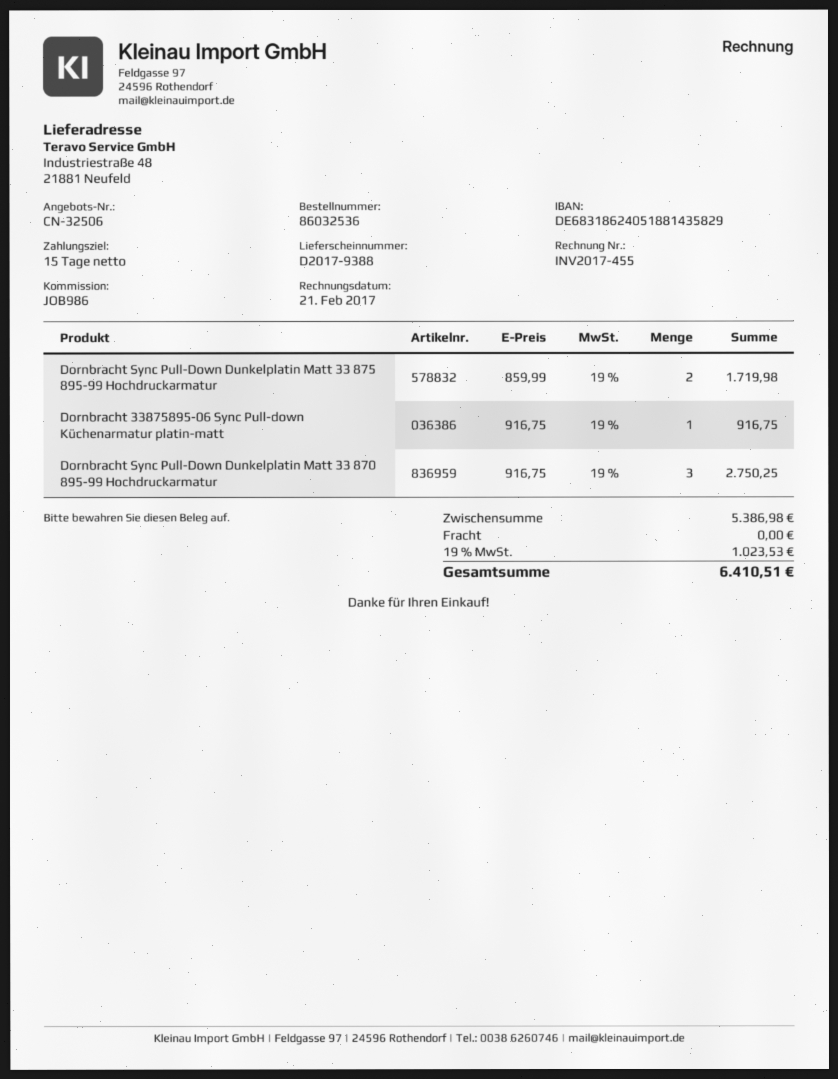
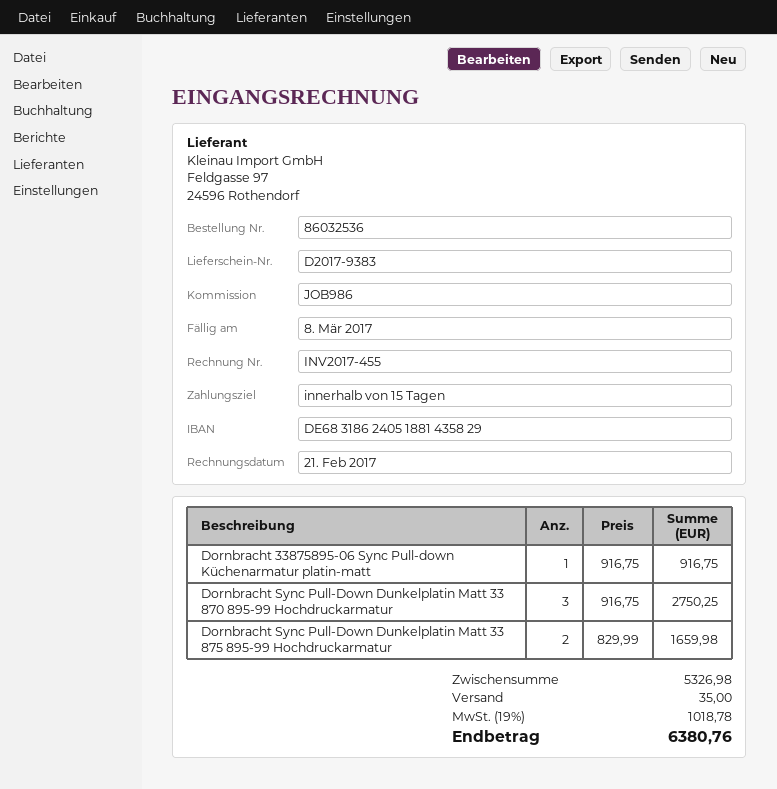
delivery note number: D2017-9388 -> D2017-9383
Dornbracht Sync Pull-Down Dunkelplatin Matt 33 875 895-99 Hochdruckarmatur: 2 x 859.99 = 1719.98 -> 2 x 829.99 = 1659.98
subtotal: 5386.98 -> 5326.98
shipping: 0.00 -> 35.00
tax: 19% = 1023.53 -> 19% = 1018.78
total: 6410.51 -> 6380.76

